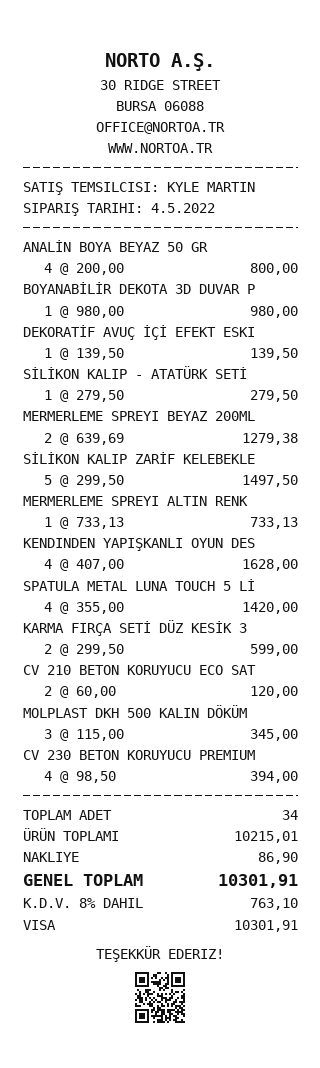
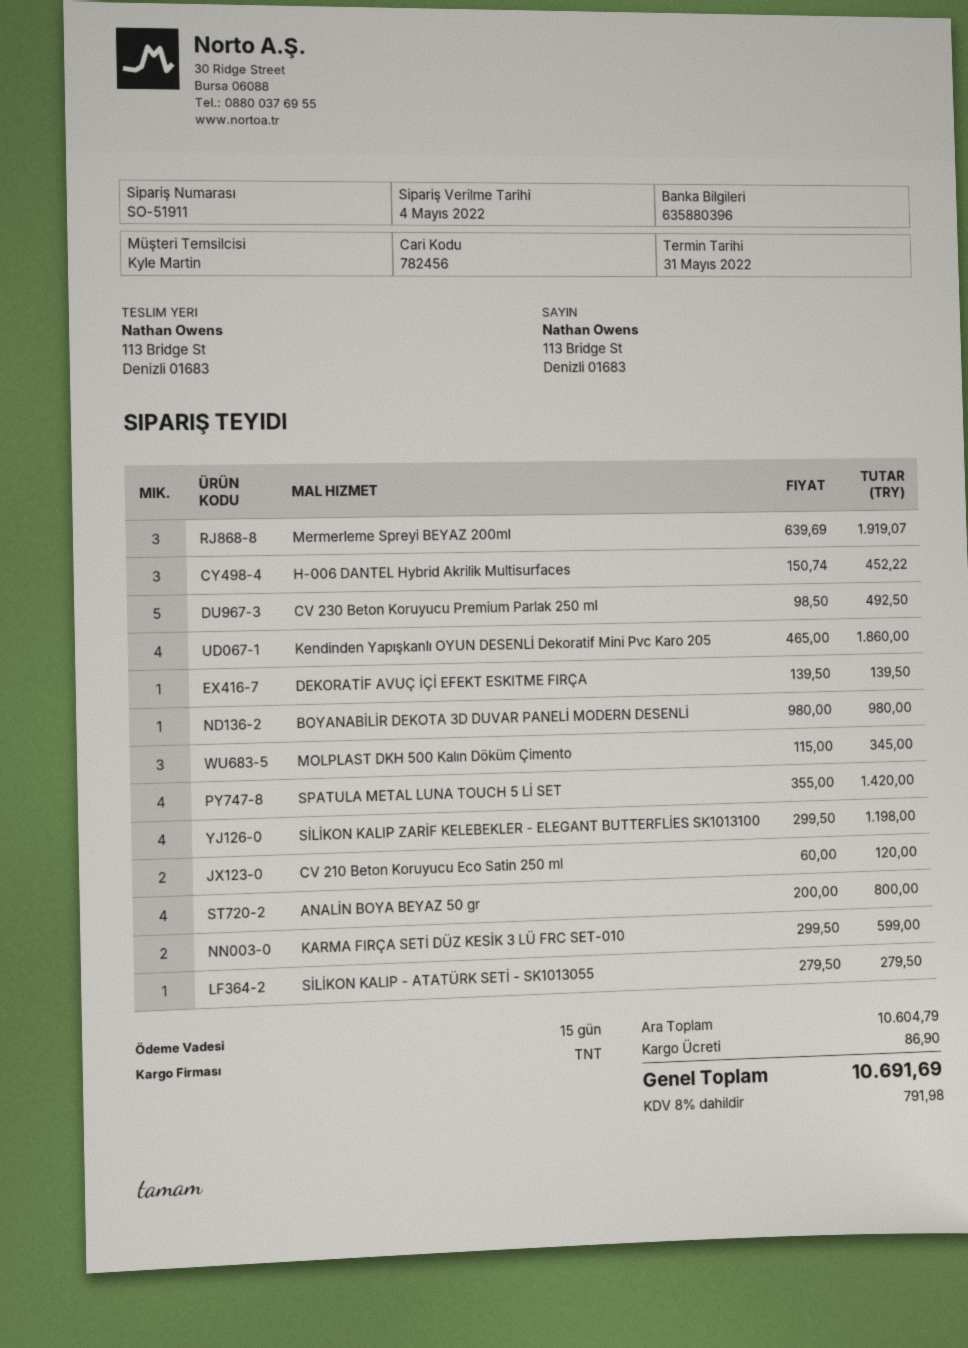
MERMERLEME SPREYI BEYAZ 200ML: 2 x 639.69 = 1279.38 -> 3 x 639.69 = 1919.07
SİLİKON KALIP ZARİF KELEBEKLE: 5 x 299.50 = 1497.50 -> 4 x 299.50 = 1198.00
MERMERLEME SPREYI ALTIN RENK: 1 x 733.13 = 733.13 -> none
KENDINDEN YAPIŞKANLI OYUN DES: 4 x 407.00 = 1628.00 -> 4 x 465.00 = 1860.00
CV 230 BETON KORUYUCU PREMIUM: 4 x 98.50 = 394.00 -> 5 x 98.50 = 492.50
H-006 DANTEL Hybrid Akrilik Multisurfaces: none -> 3 x 150.74 = 452.22
subtotal: 10215.01 -> 10604.79
tax: 8% = 763.10 -> 8% = 791.98
total: 10301.91 -> 10691.69

